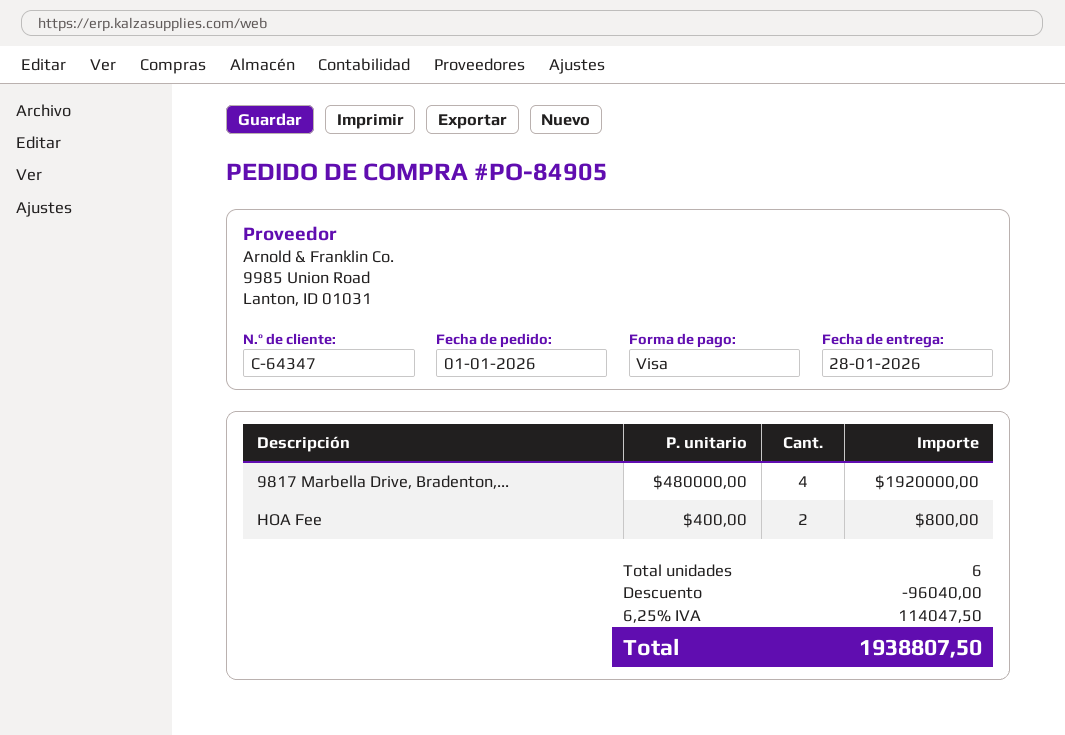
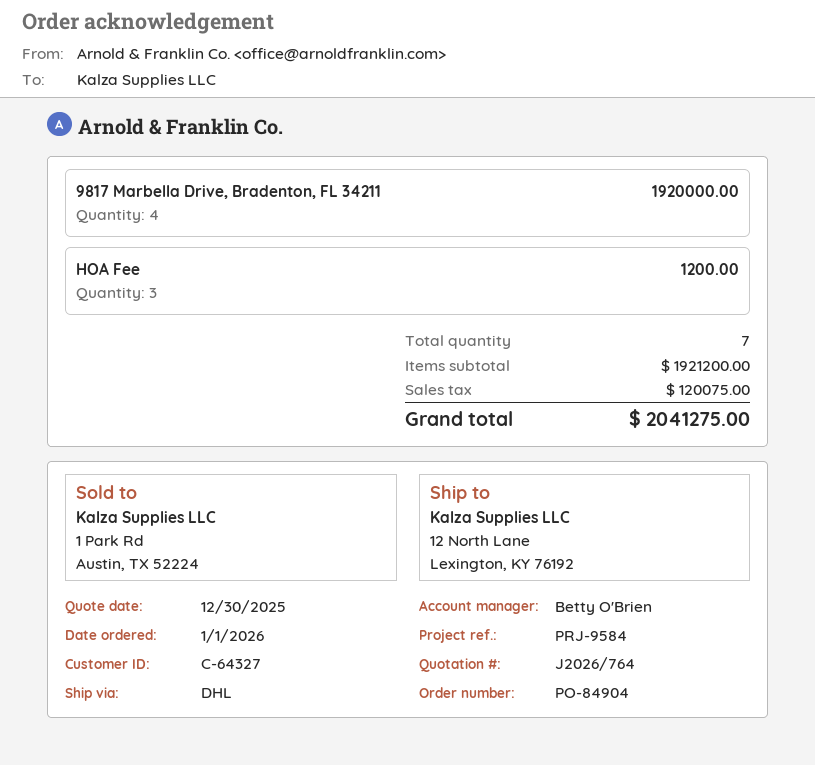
order number: PO-84905 -> PO-84904
customer number: C-64347 -> C-64327
HOA Fee: 2 for 800.00 -> 3 for 1200.00
total quantity: 6 -> 7
discount: 96040.00 -> none
tax: 114047.50 -> 120075.00
total: 1938807.50 -> 2041275.00

